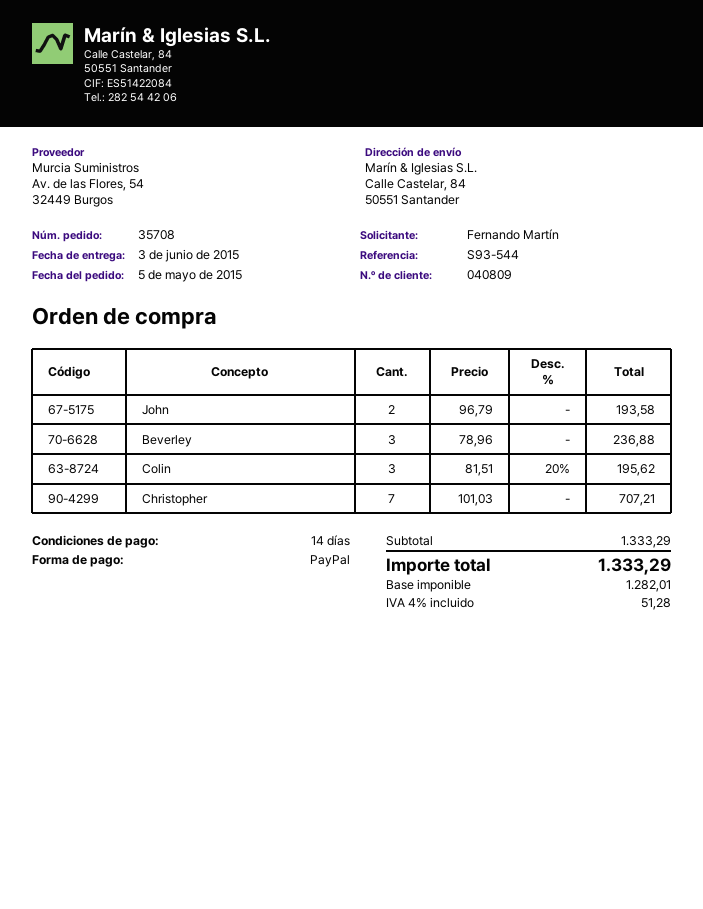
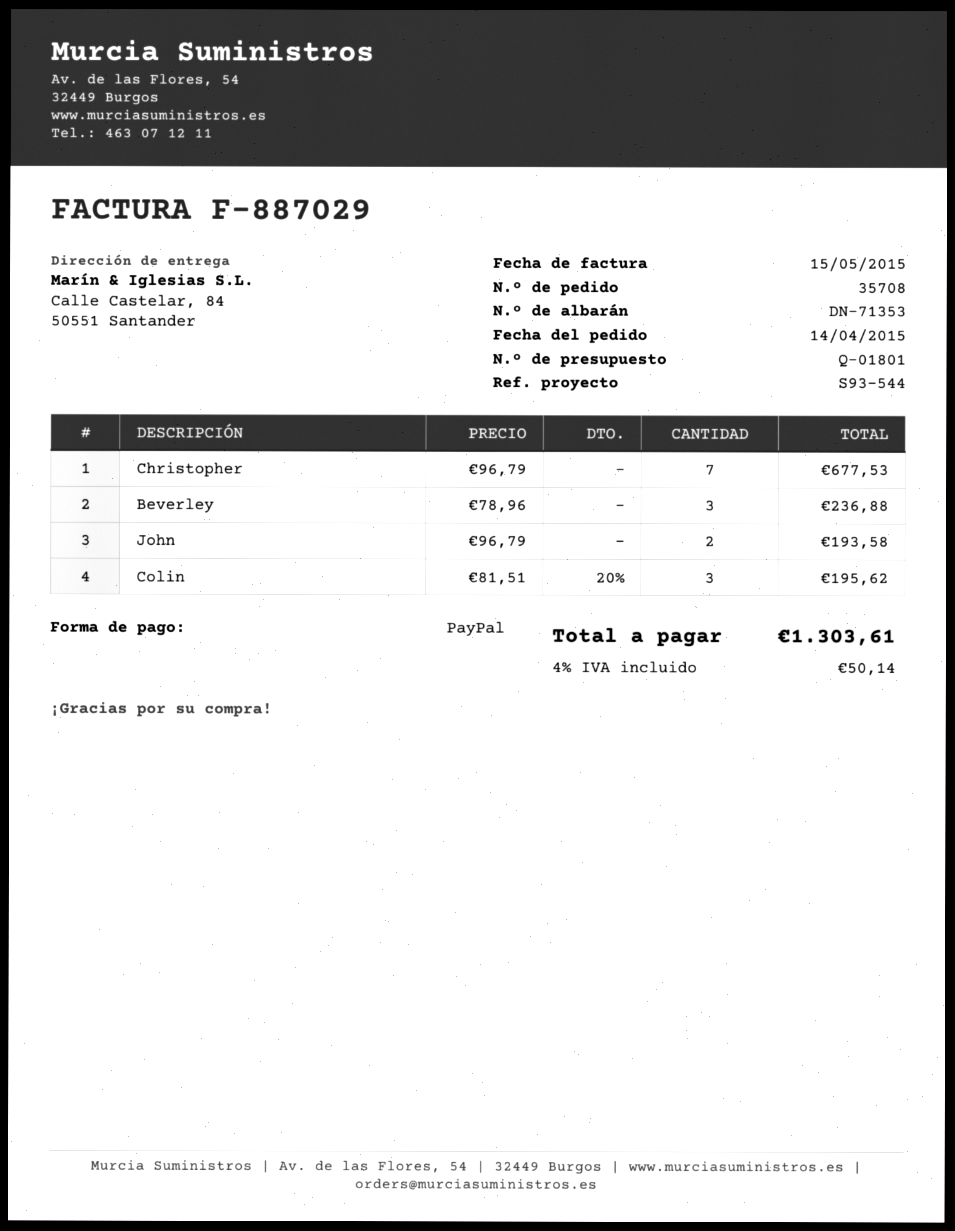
order date: 2015-05-05 -> 2015-04-14
Christopher: 7 x 101.03 = 707.21 -> 7 x 96.79 = 677.53
tax: 4% = 51.28 -> 4% = 50.14
total: 1333.29 -> 1303.61

